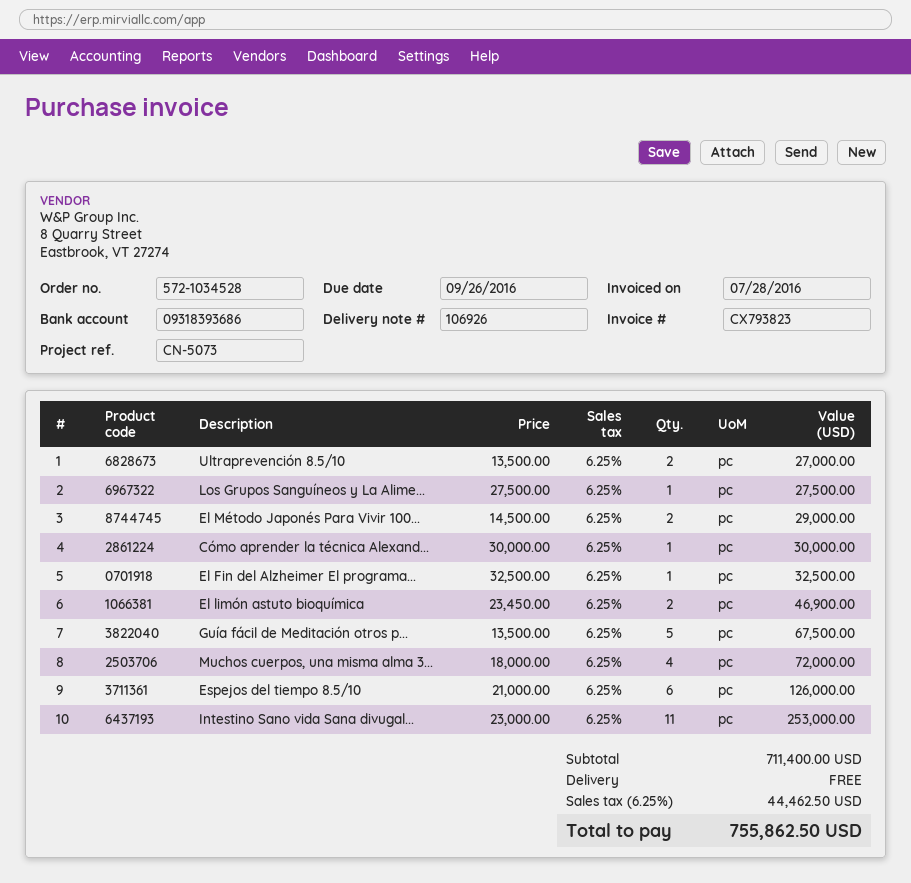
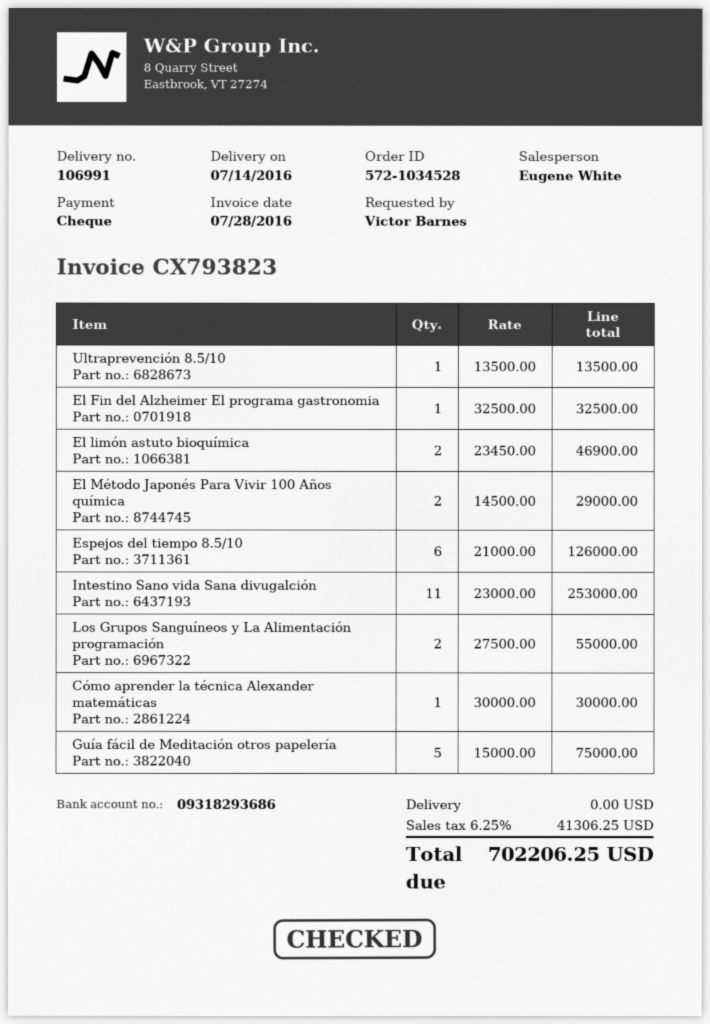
delivery note number: 106926 -> 106991
bank account: 09318393686 -> 09318293686
Ultraprevención 8.5/10: 2 x 13500.00 = 27000.00 -> 1 x 13500.00 = 13500.00
Los Grupos Sanguíneos y La Alime...: 1 x 27500.00 = 27500.00 -> 2 x 27500.00 = 55000.00
Guía fácil de Meditación otros p...: 5 x 13500.00 = 67500.00 -> 5 x 15000.00 = 75000.00
Muchos cuerpos, una misma alma 3...: 4 x 18000.00 = 72000.00 -> none
tax: 6.25% = 44462.50 -> 6.25% = 41306.25
total: 755862.50 -> 702206.25

